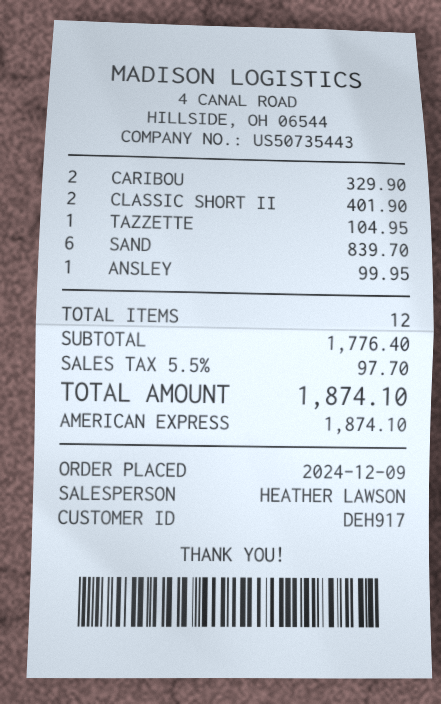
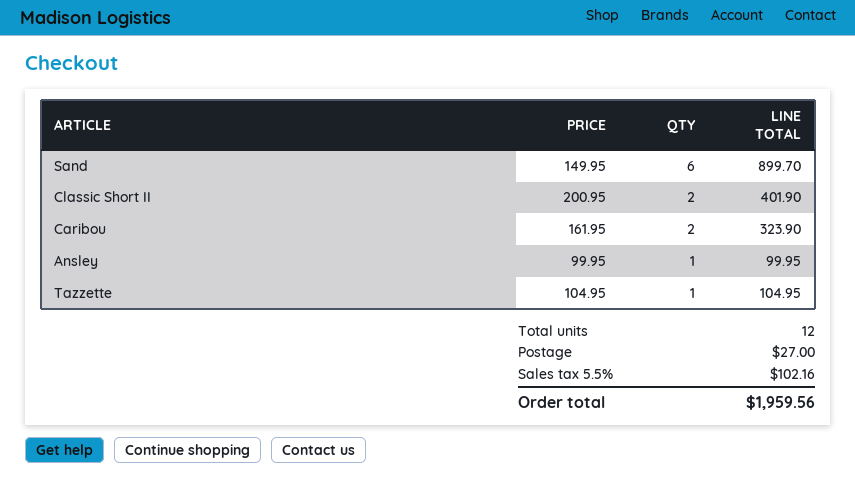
CARIBOU: 2 for 329.90 -> 2 for 323.90
SAND: 6 for 839.70 -> 6 for 899.70
shipping: none -> 27.00
tax: 5.5% = 97.70 -> 5.5% = 102.16
total: 1874.10 -> 1959.56

